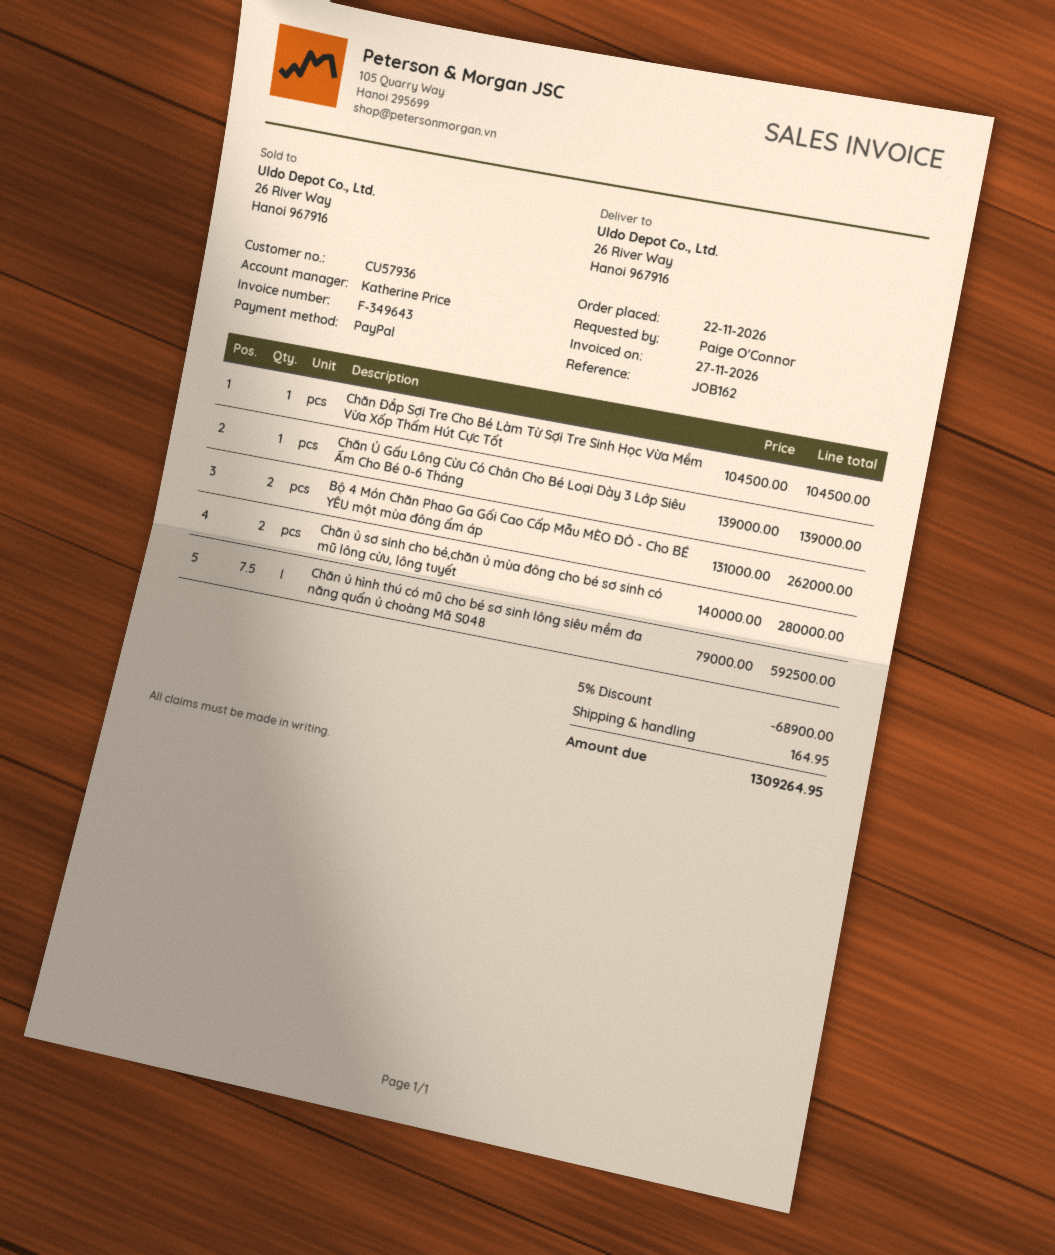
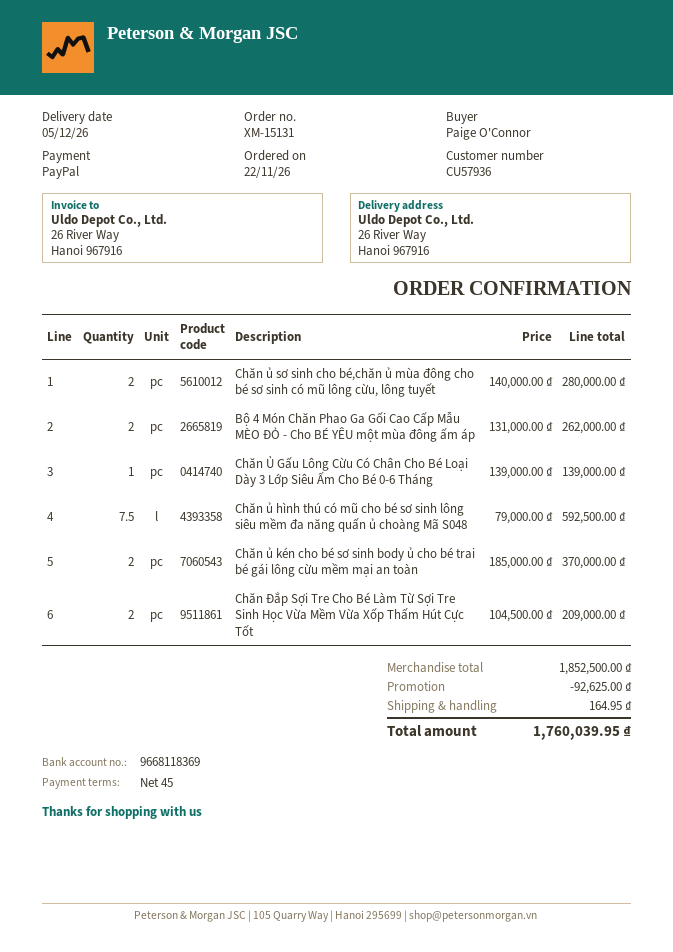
Chăn Đắp Sợi Tre Cho Bé Làm Từ Sợi Tre Sinh Học Vừa Mềm Vừa Xốp Thấm Hút Cực Tốt: 1 x 104500.00 = 104500.00 -> 2 x 104500.00 = 209000.00
Chăn ủ kén cho bé sơ sinh body ủ cho bé trai bé gái lông cừu mềm mại an toàn: none -> 2 x 185000.00 = 370000.00
discount: 68900.00 -> 92625.00
total: 1309264.95 -> 1760039.95

